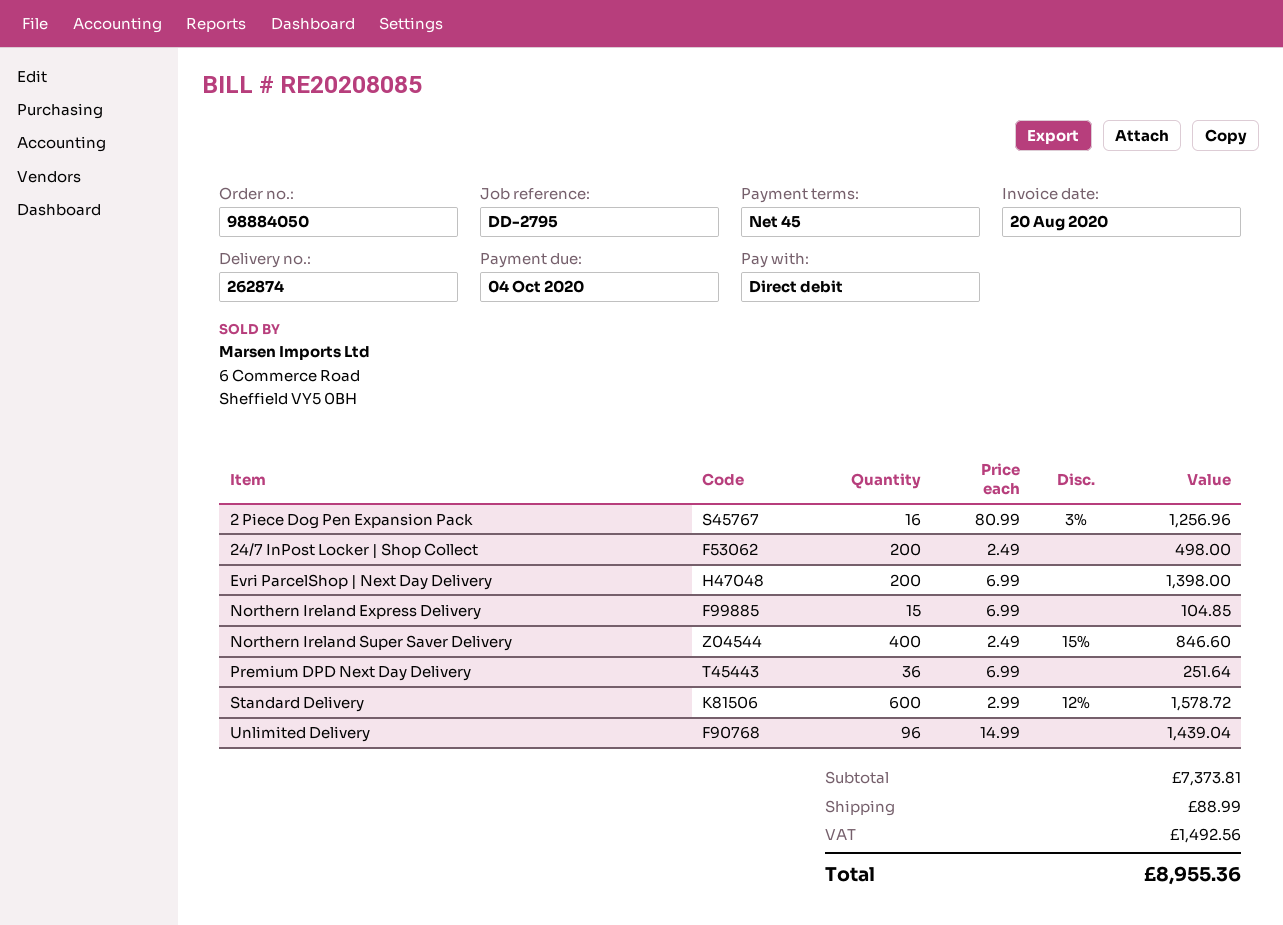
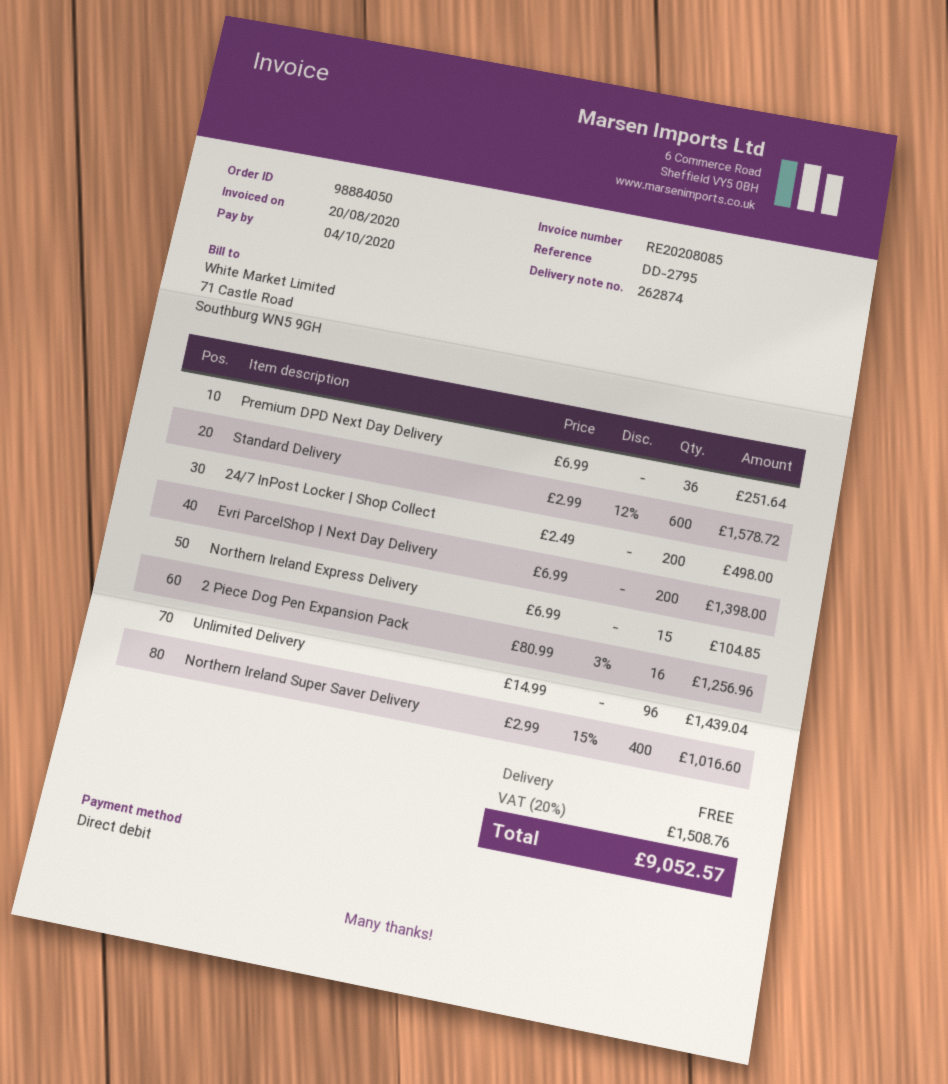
Northern Ireland Super Saver Delivery: 400 x 2.49 - 15% = 846.60 -> 400 x 2.99 - 15% = 1016.60
shipping: 88.99 -> 0.00
tax: 1492.56 -> 1508.76
total: 8955.36 -> 9052.57

